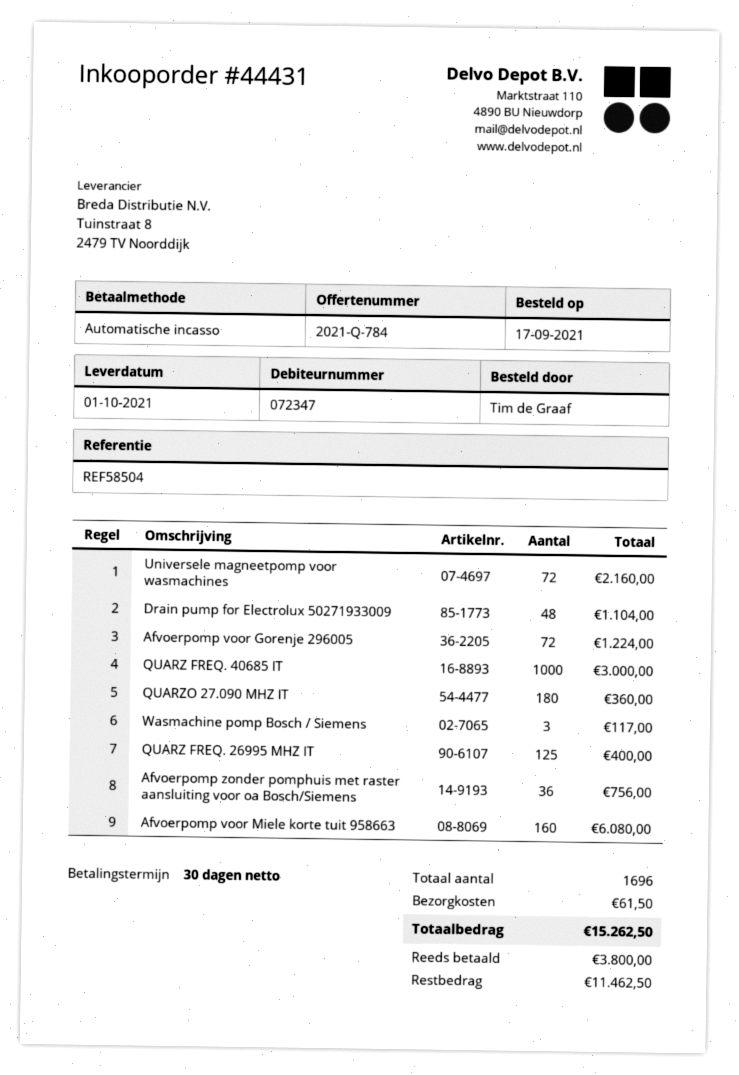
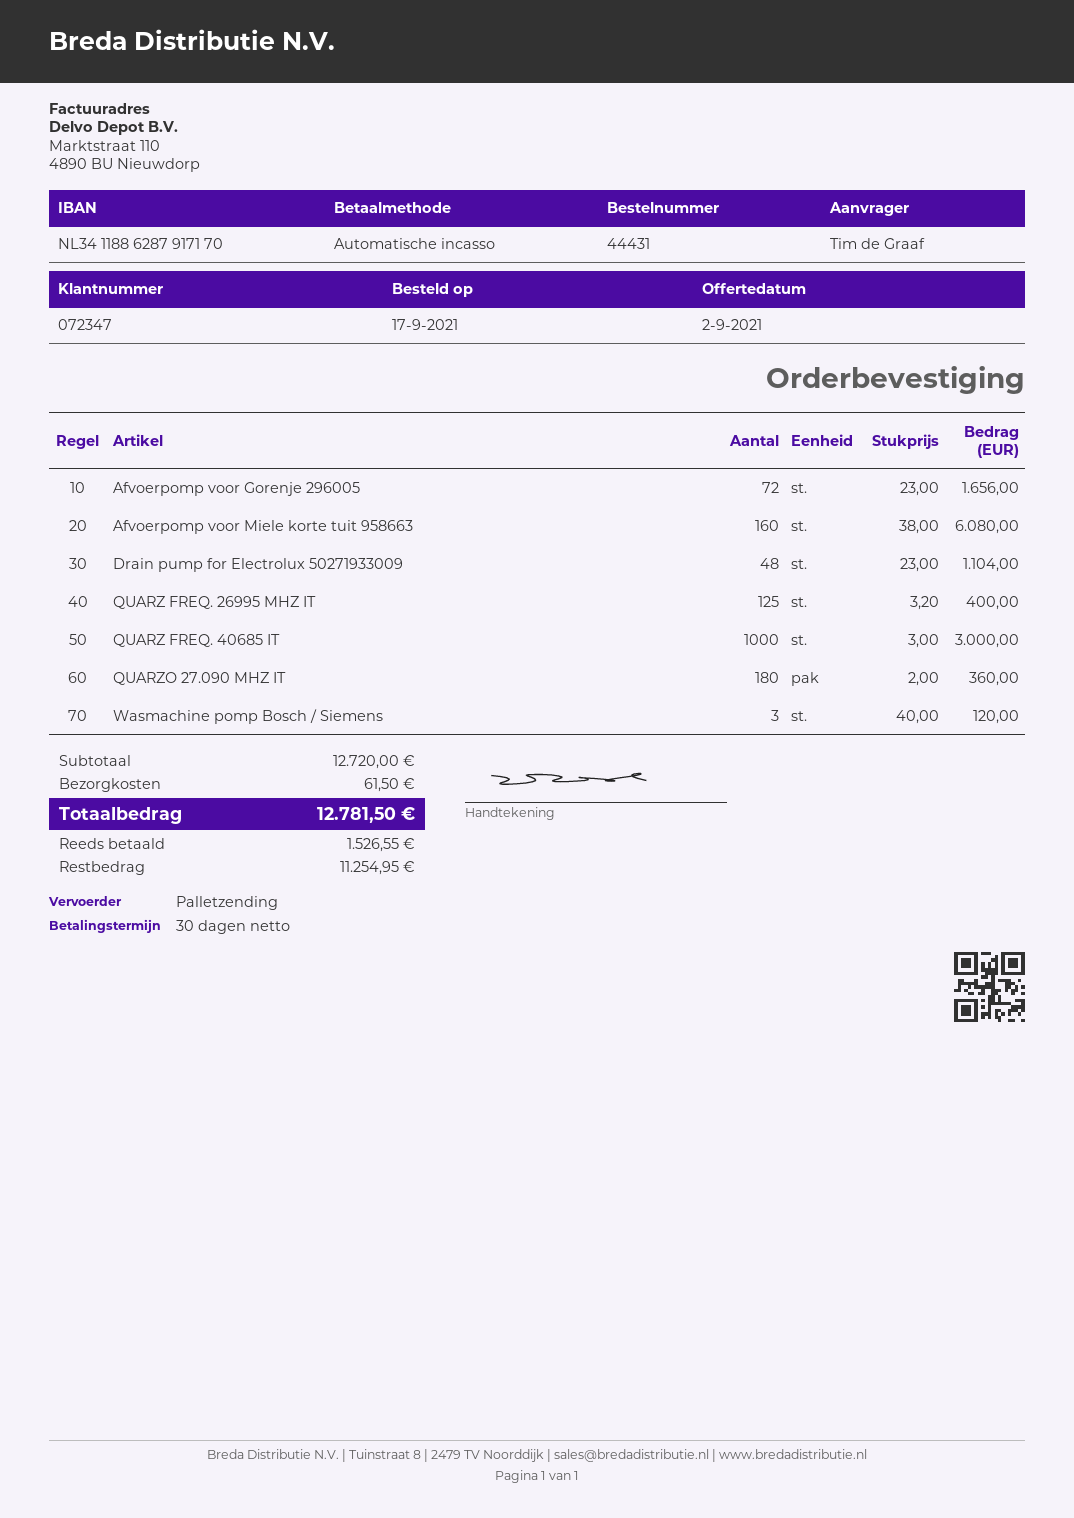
Universele magneetpomp voor wasmachines: 72 for 2160.00 -> none
Afvoerpomp voor Gorenje 296005: 72 for 1224.00 -> 72 for 1656.00
Wasmachine pomp Bosch / Siemens: 3 for 117.00 -> 3 for 120.00
Afvoerpomp zonder pomphuis met raster aansluiting voor oa Bosch/Siemens: 36 for 756.00 -> none
total: 15262.50 -> 12781.50
deposit: 3800.00 -> 1526.55
balance: 11462.50 -> 11254.95

